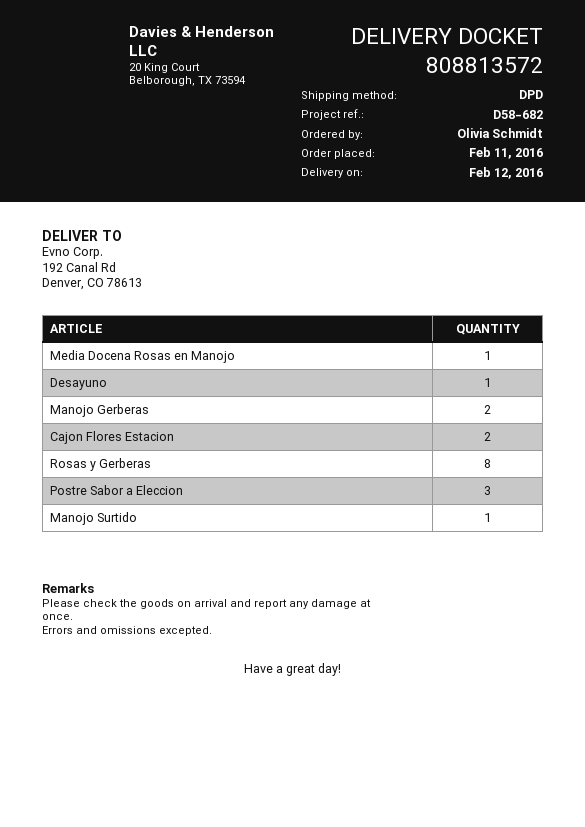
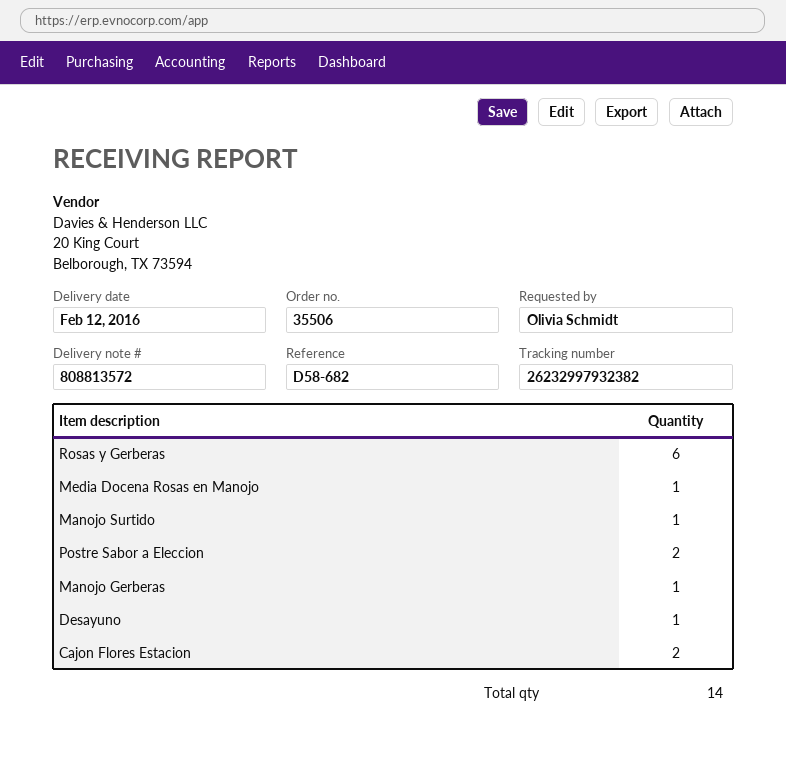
Manojo Gerberas: 2 -> 1
Rosas y Gerberas: 8 -> 6
Postre Sabor a Eleccion: 3 -> 2

